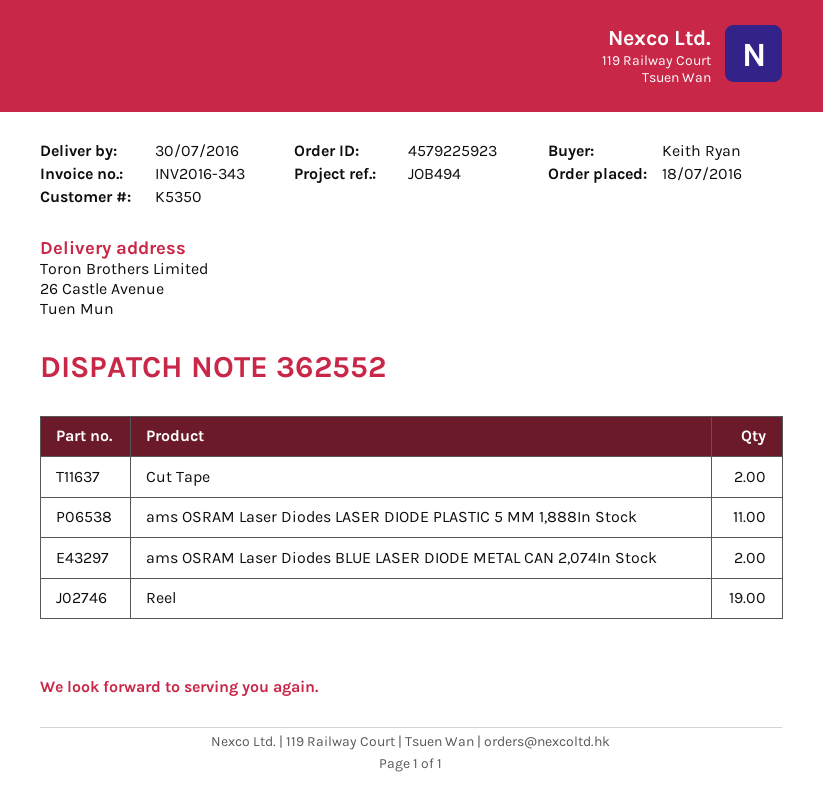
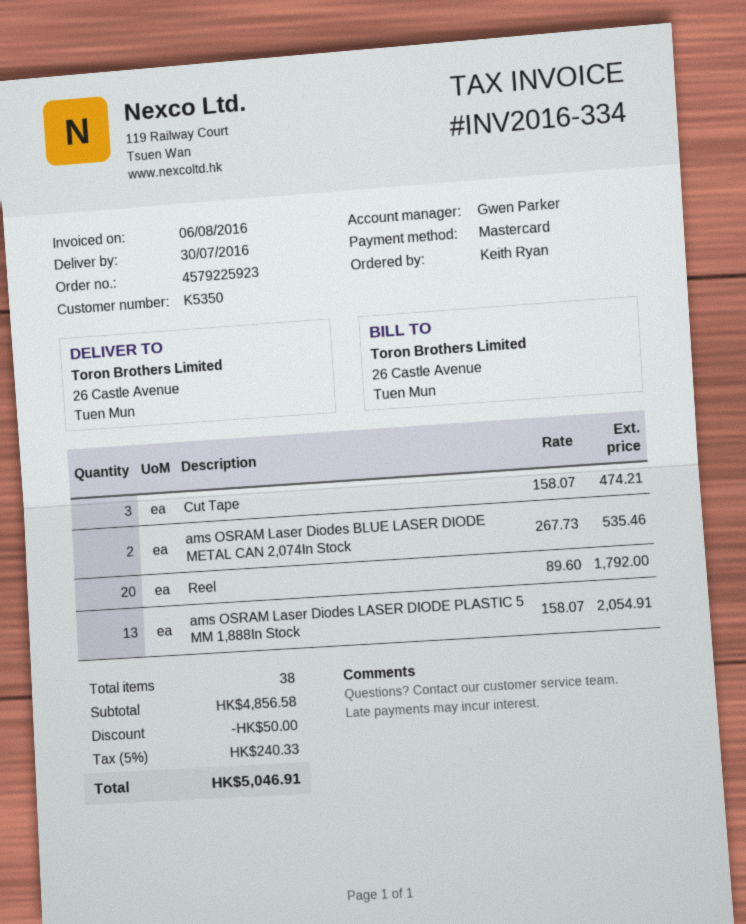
invoice number: INV2016-343 -> INV2016-334
Cut Tape: 2 -> 3
ams OSRAM Laser Diodes LASER DIODE PLASTIC 5 MM 1,888In Stock: 11 -> 13
Reel: 19 -> 20

